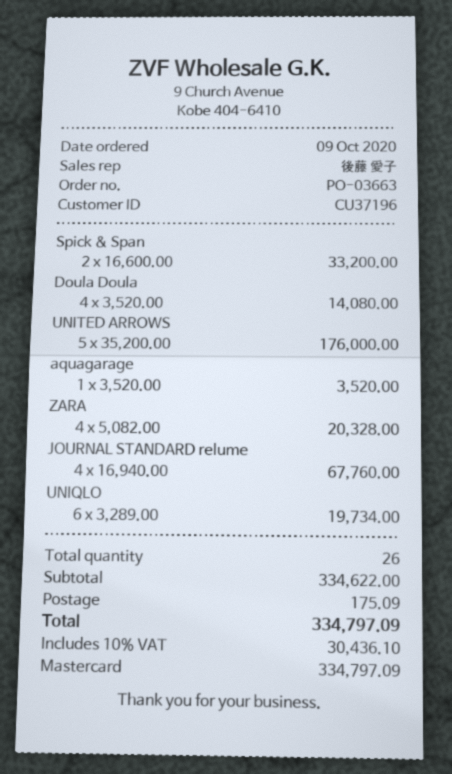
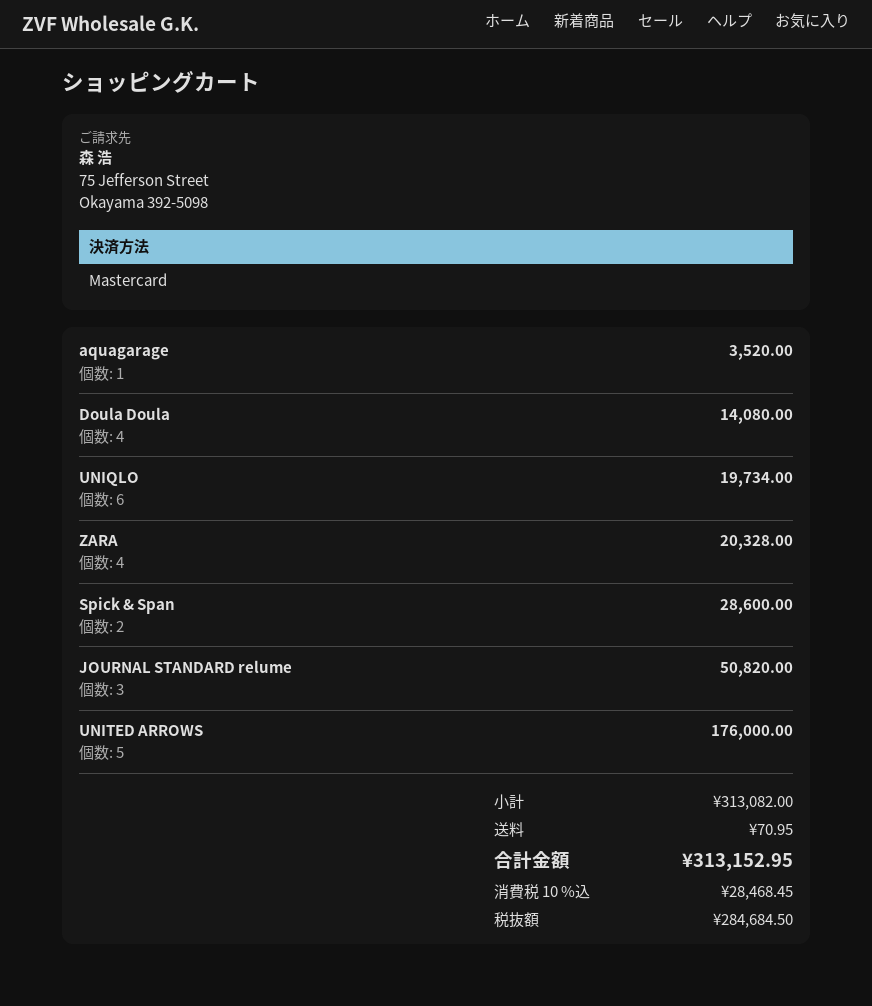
Spick & Span: 2 for 33200.00 -> 2 for 28600.00
JOURNAL STANDARD relume: 4 for 67760.00 -> 3 for 50820.00
subtotal: 334622.00 -> 313082.00
shipping: 175.09 -> 70.95
tax: 10% = 30436.10 -> 10% = 28468.45
total: 334797.09 -> 313152.95

